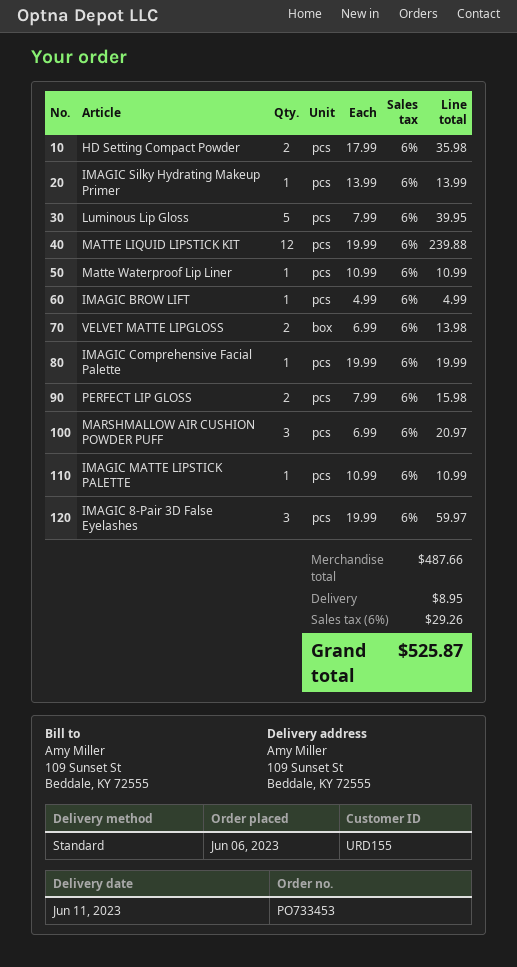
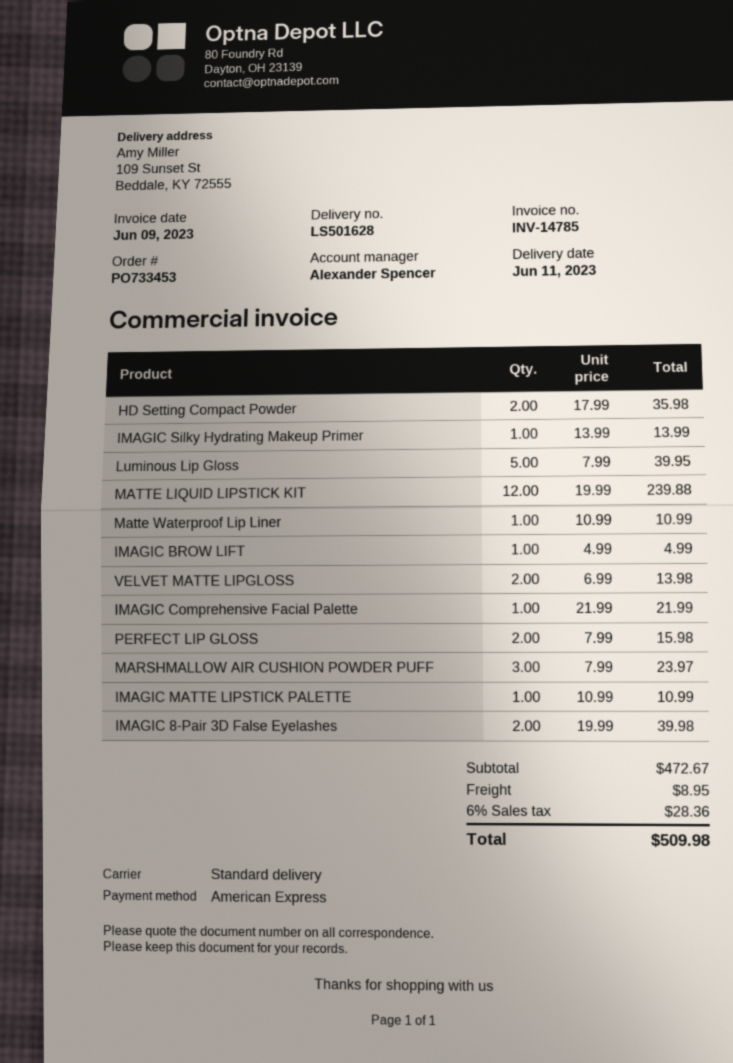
IMAGIC Comprehensive Facial Palette: 1 x 19.99 = 19.99 -> 1 x 21.99 = 21.99
MARSHMALLOW AIR CUSHION POWDER PUFF: 3 x 6.99 = 20.97 -> 3 x 7.99 = 23.97
IMAGIC 8-Pair 3D False Eyelashes: 3 x 19.99 = 59.97 -> 2 x 19.99 = 39.98
subtotal: 487.66 -> 472.67
tax: 6% = 29.26 -> 6% = 28.36
total: 525.87 -> 509.98

